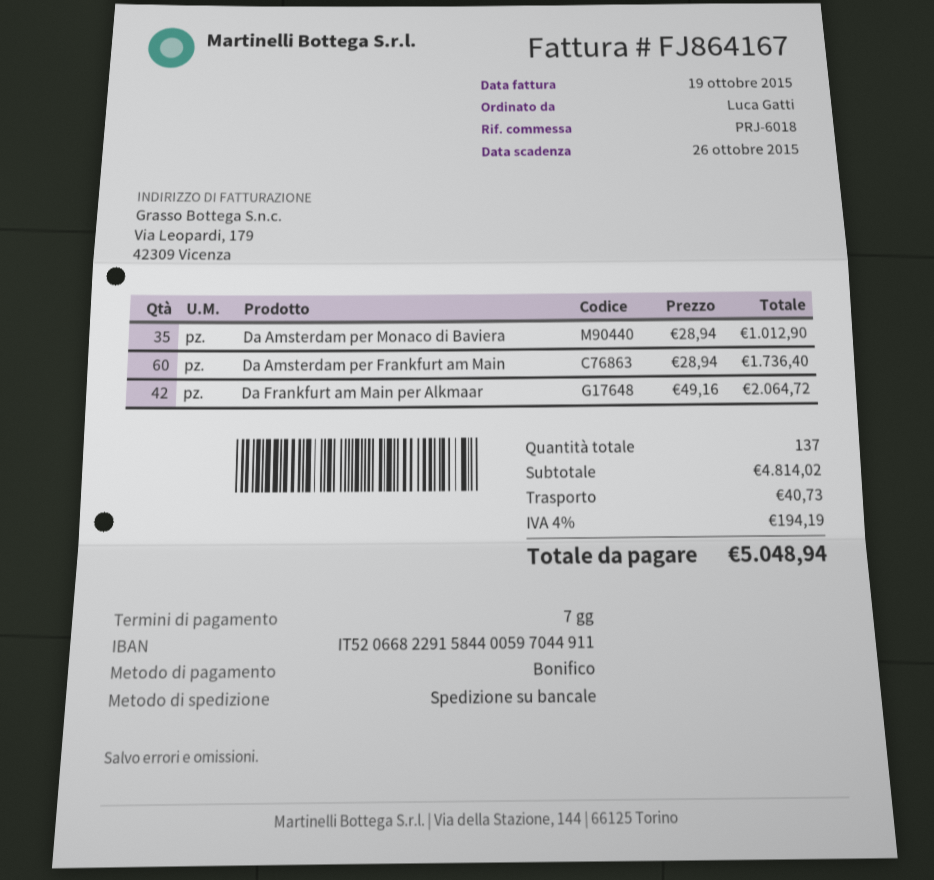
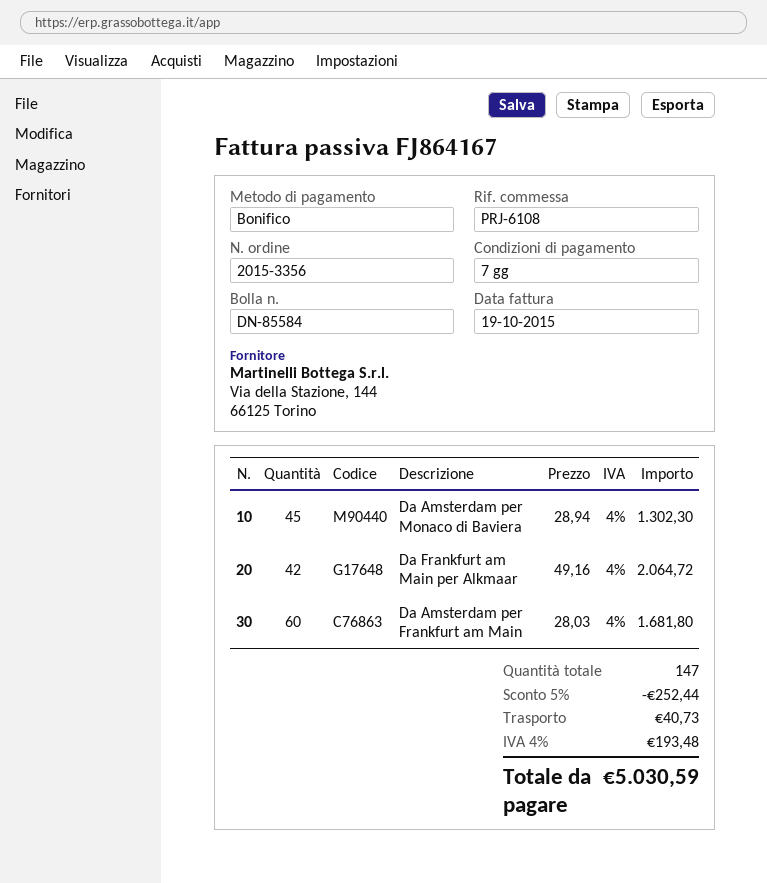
reference: PRJ-6018 -> PRJ-6108
Da Amsterdam per Monaco di Baviera: 35 x 28.94 = 1012.90 -> 45 x 28.94 = 1302.30
Da Amsterdam per Frankfurt am Main: 60 x 28.94 = 1736.40 -> 60 x 28.03 = 1681.80
total quantity: 137 -> 147
discount: none -> 5% = 252.44
tax: 4% = 194.19 -> 4% = 193.48
total: 5048.94 -> 5030.59

